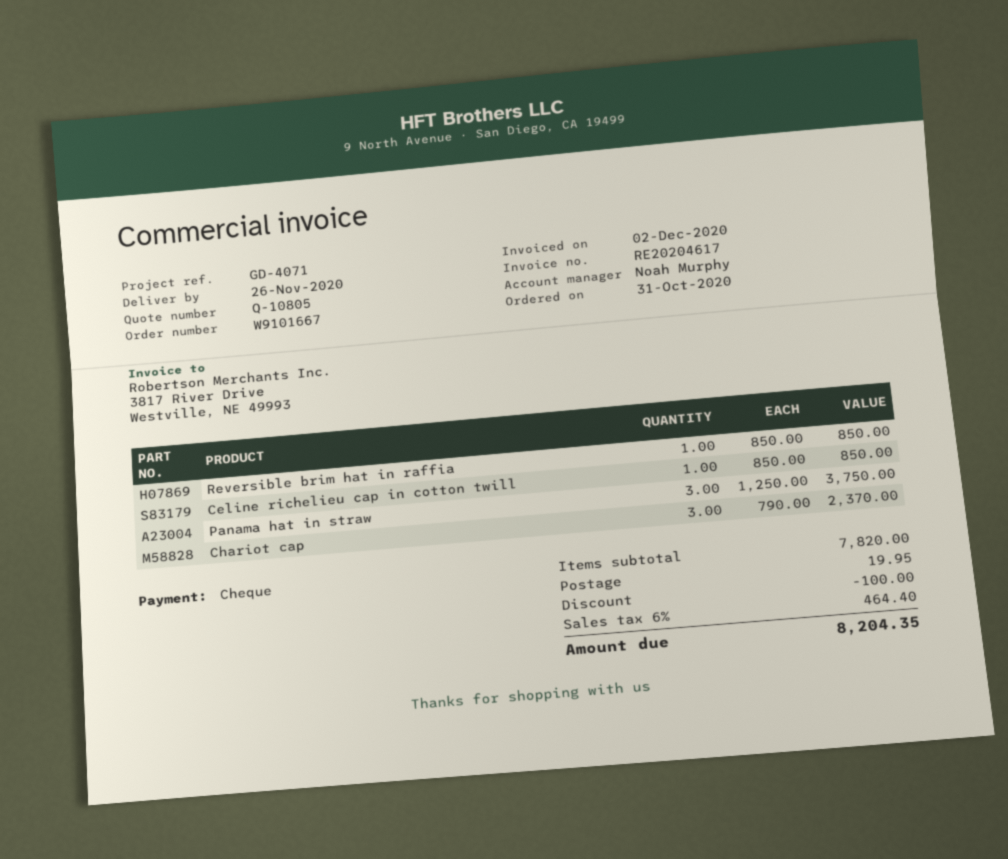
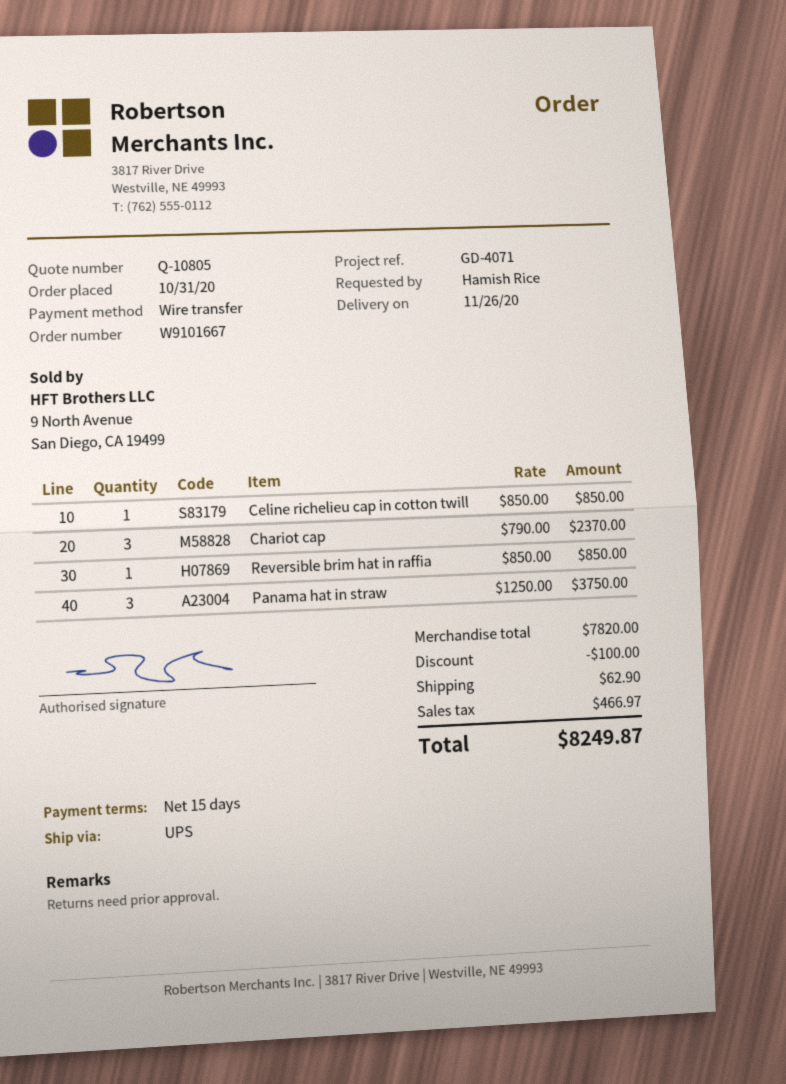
payment method: cheque -> bank transfer
shipping: 19.95 -> 62.90
tax: 464.40 -> 466.97
total: 8204.35 -> 8249.87

